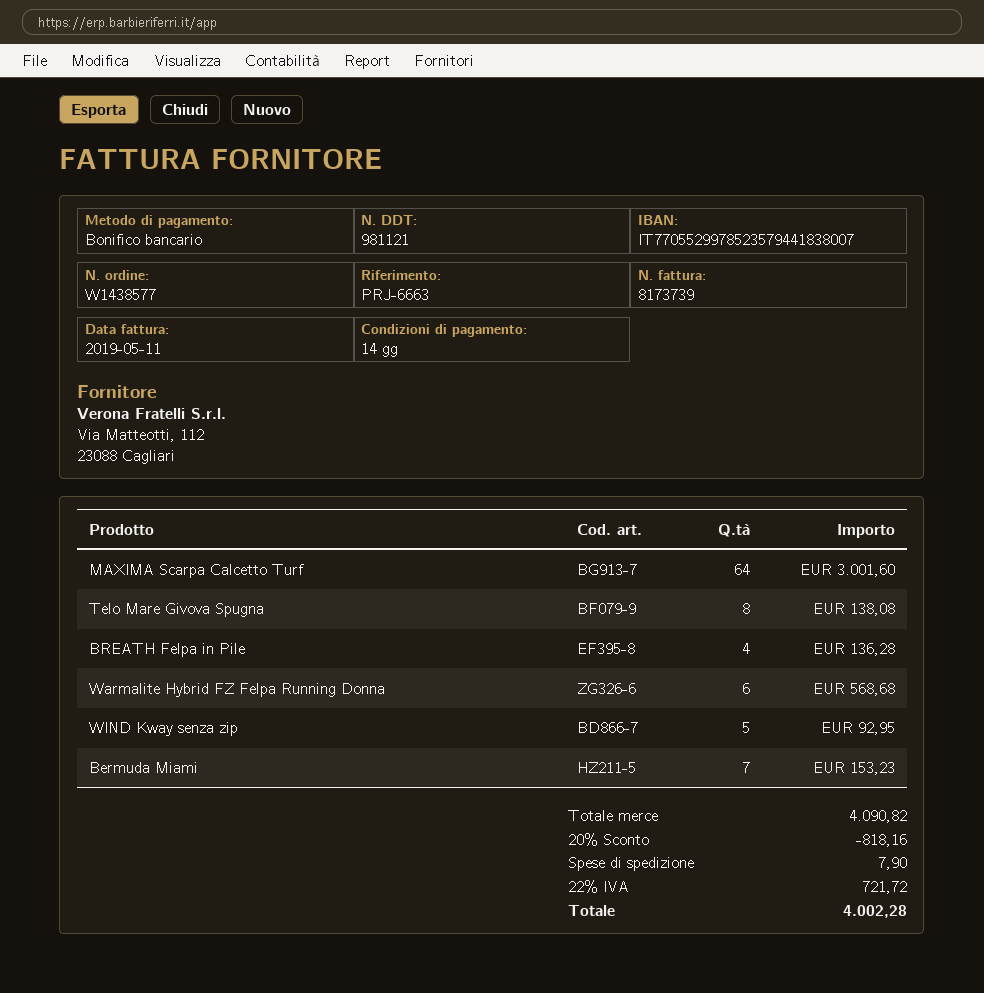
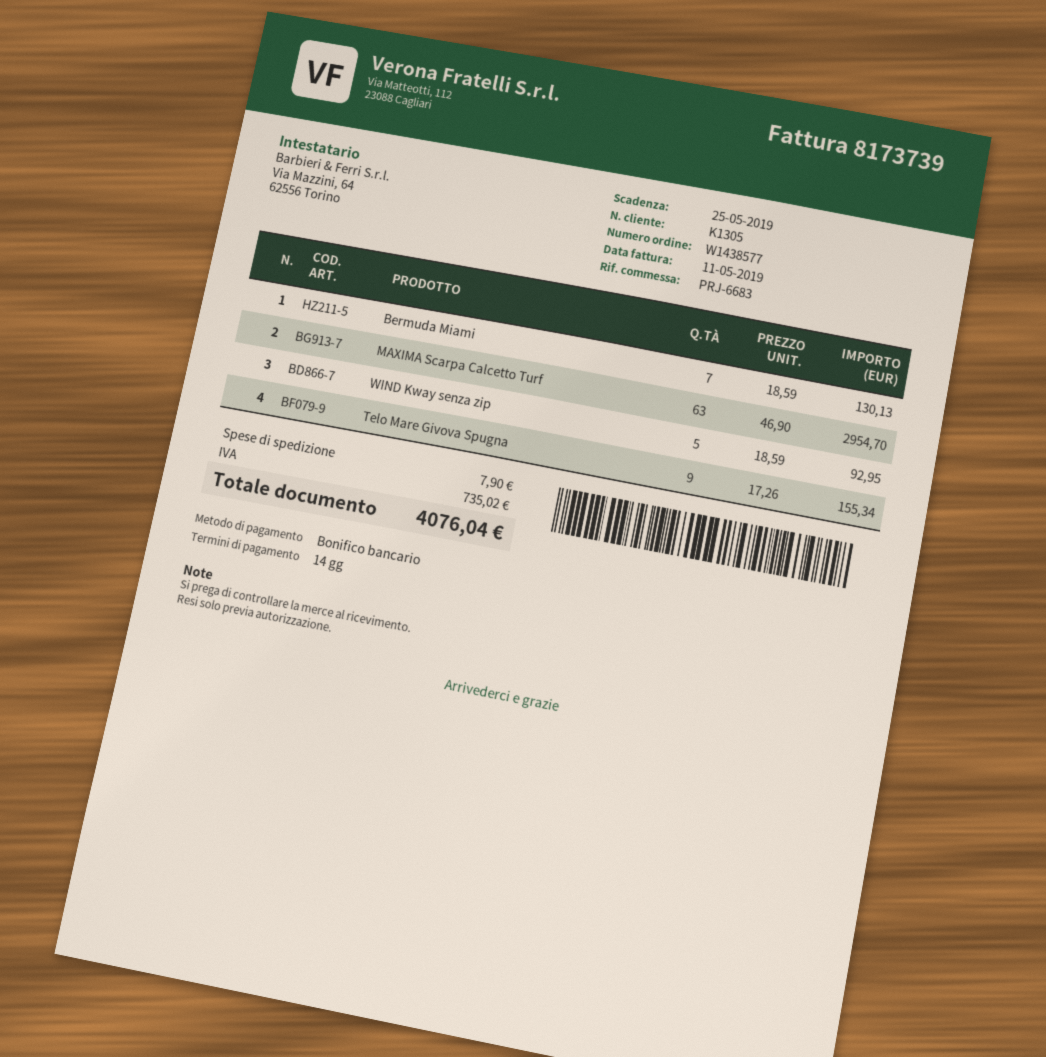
reference: PRJ-6663 -> PRJ-6683
MAXIMA Scarpa Calcetto Turf: 64 for 3001.60 -> 63 for 2954.70
Telo Mare Givova Spugna: 8 for 138.08 -> 9 for 155.34
BREATH Felpa in Pile: 4 for 136.28 -> none
Warmalite Hybrid FZ Felpa Running Donna: 6 for 568.68 -> none
Bermuda Miami: 7 for 153.23 -> 7 for 130.13
discount: 20% = 818.16 -> none
tax: 721.72 -> 735.02
total: 4002.28 -> 4076.04

